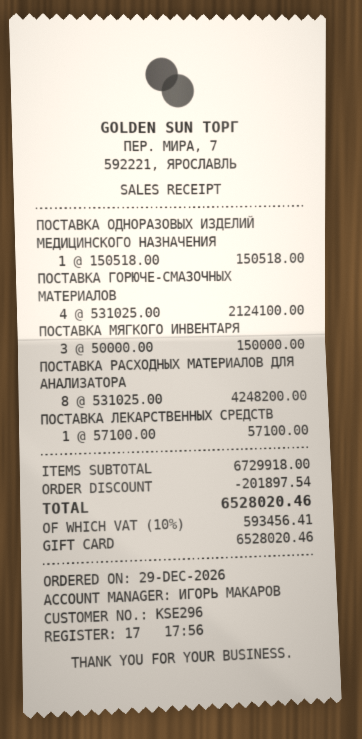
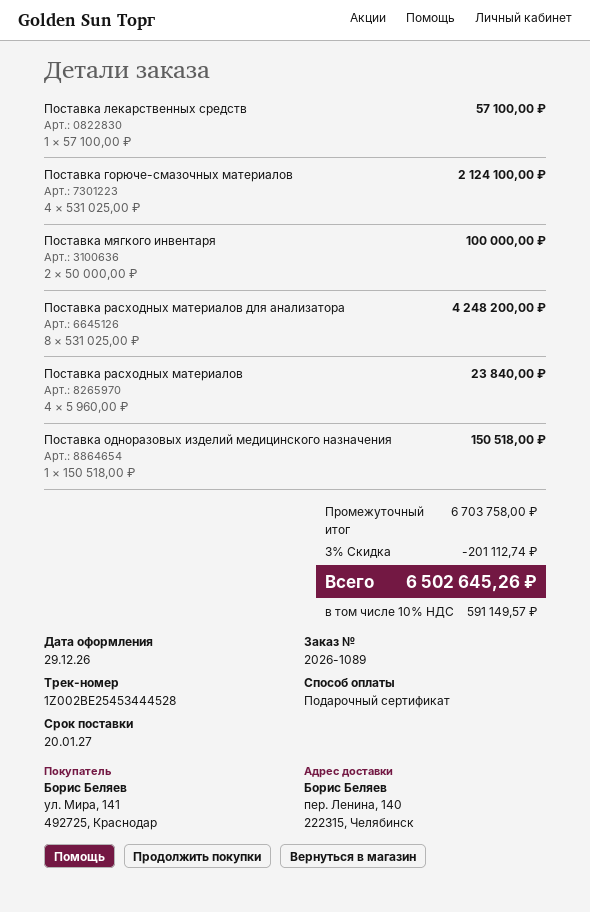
ПОСТАВКА МЯГКОГО ИНВЕНТАРЯ: 3 x 50000.00 = 150000.00 -> 2 x 50000.00 = 100000.00
Поставка расходных материалов: none -> 4 x 5960.00 = 23840.00
subtotal: 6729918.00 -> 6703758.00
discount: 201897.54 -> 201112.74
tax: 10% = 593456.41 -> 10% = 591149.57
total: 6528020.46 -> 6502645.26

